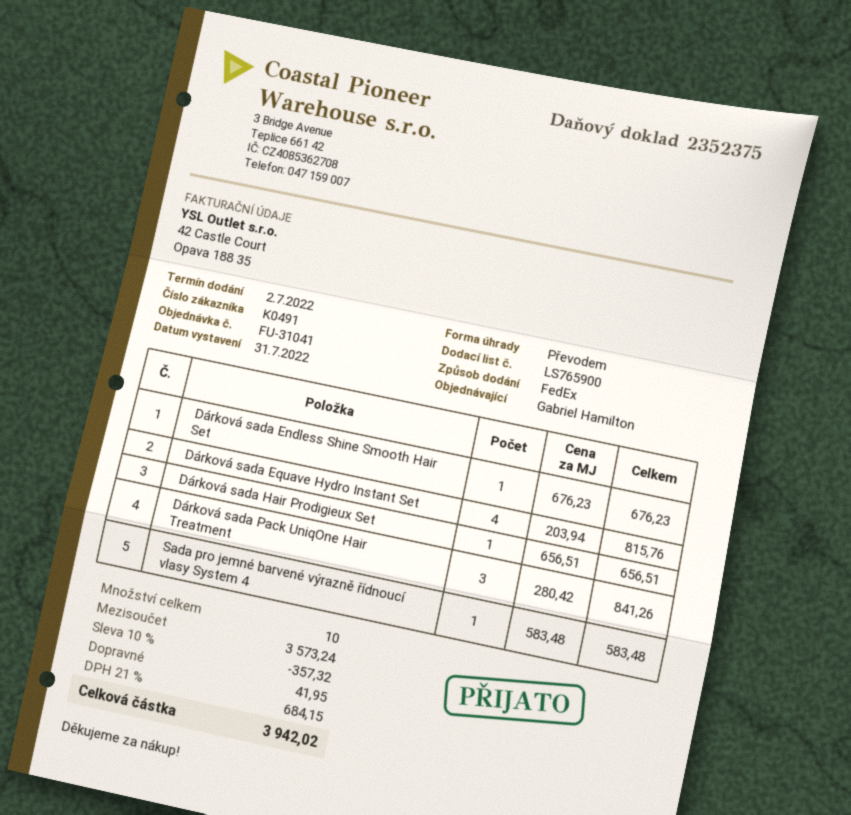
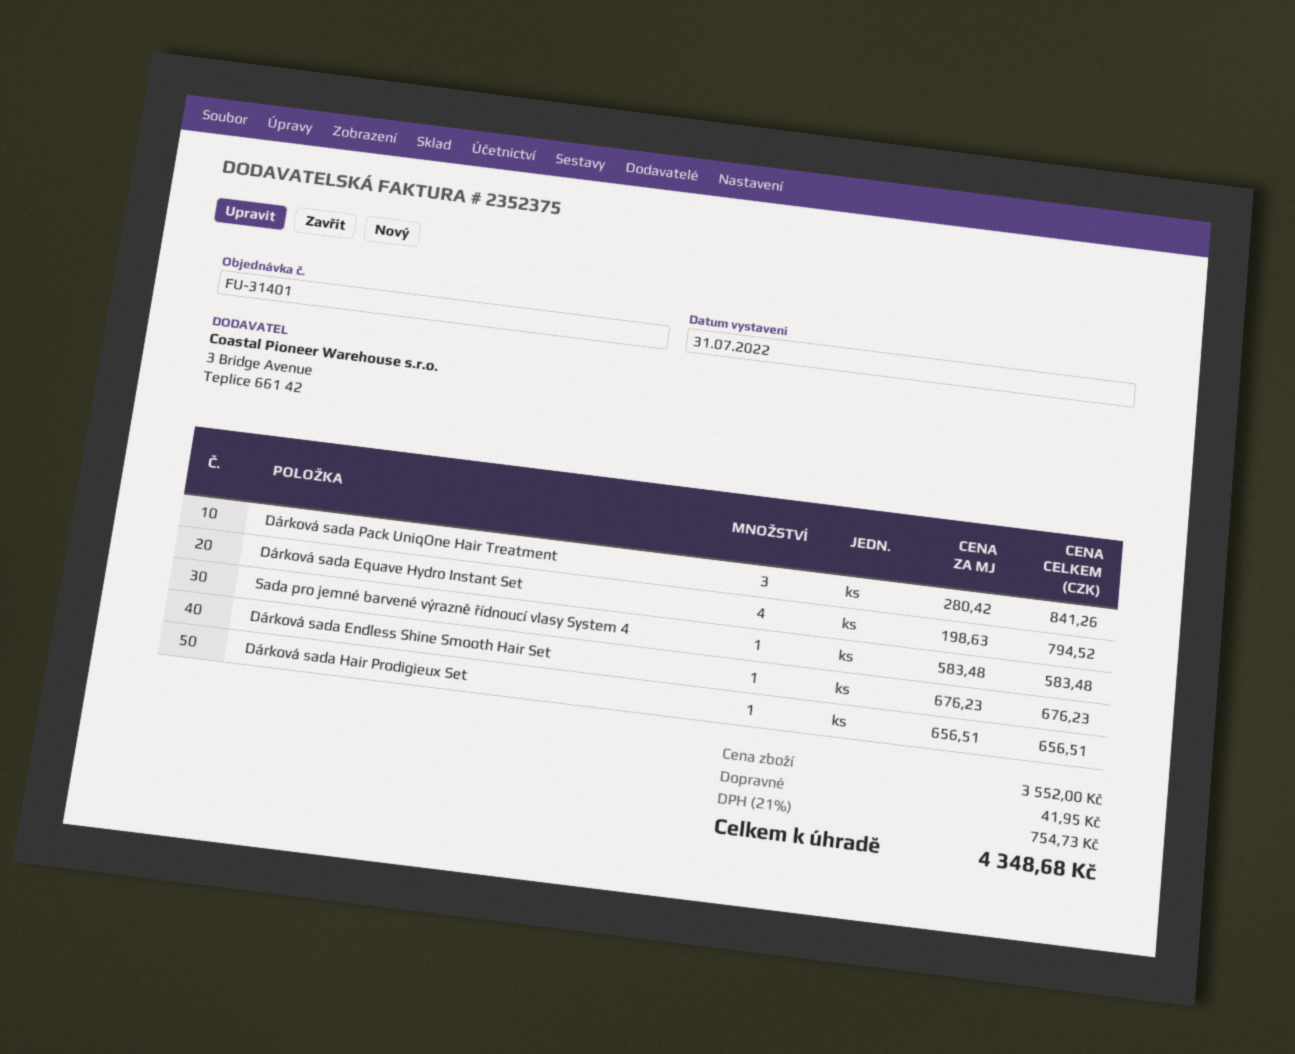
order number: FU-31041 -> FU-31401
Dárková sada Equave Hydro Instant Set: 4 x 203.94 = 815.76 -> 4 x 198.63 = 794.52
subtotal: 3573.24 -> 3552.00
discount: 10% = 357.32 -> none
tax: 21% = 684.15 -> 21% = 754.73
total: 3942.02 -> 4348.68

